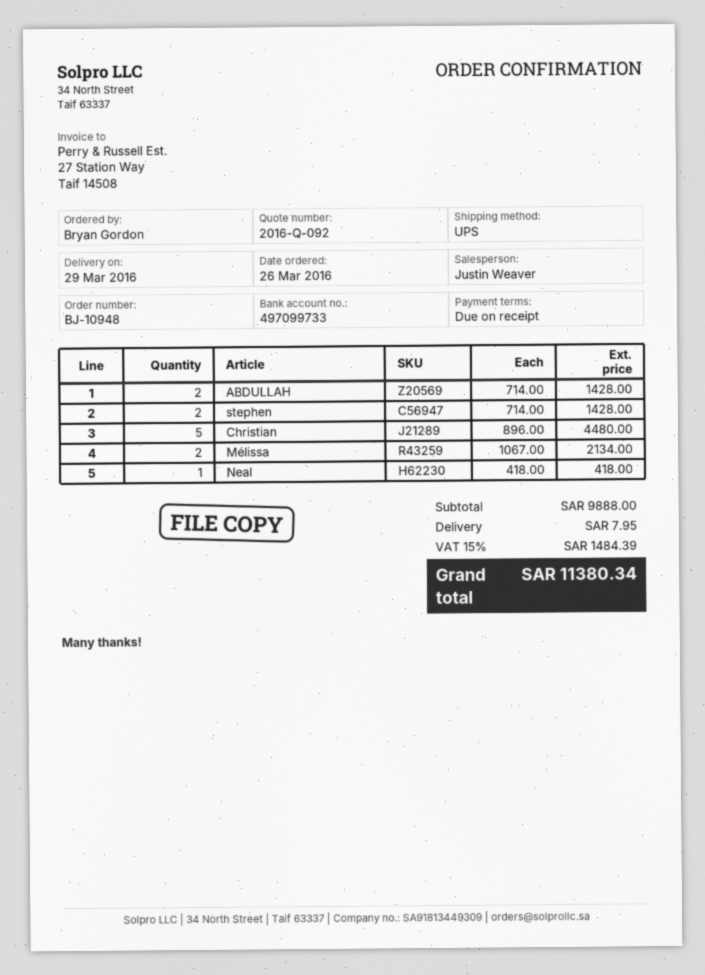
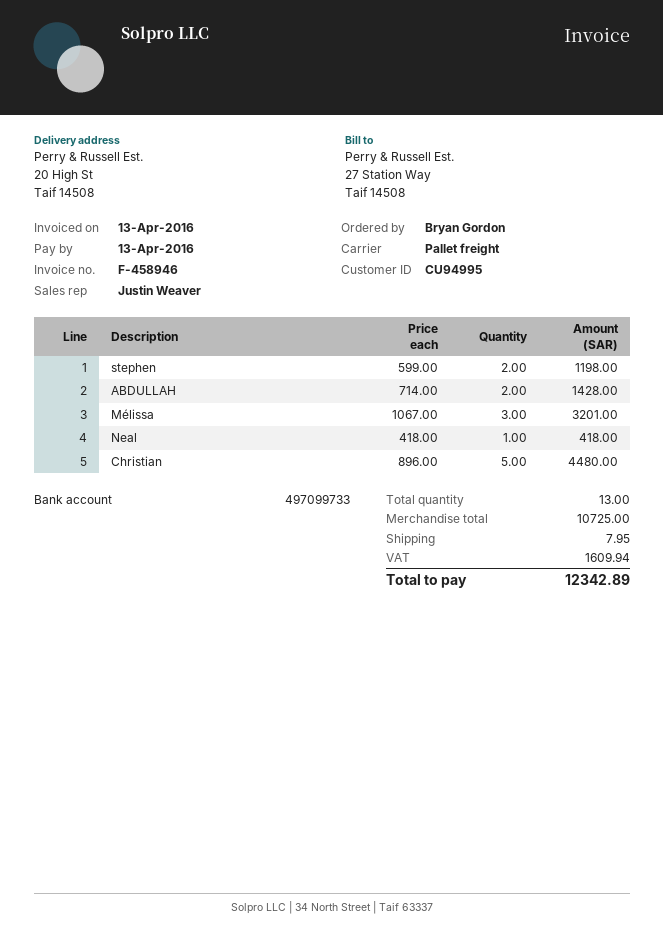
shipping method: UPS -> pallet freight
stephen: 2 x 714.00 = 1428.00 -> 2 x 599.00 = 1198.00
Mélissa: 2 x 1067.00 = 2134.00 -> 3 x 1067.00 = 3201.00
subtotal: 9888.00 -> 10725.00
tax: 1484.39 -> 1609.94
total: 11380.34 -> 12342.89

